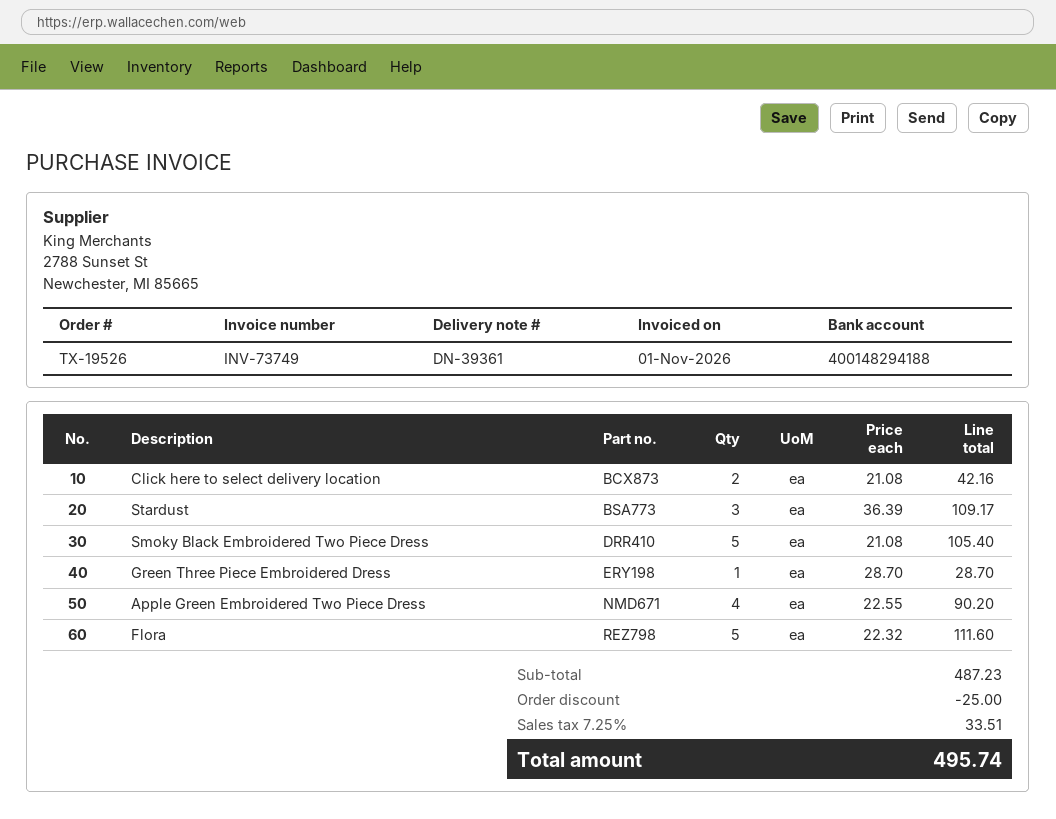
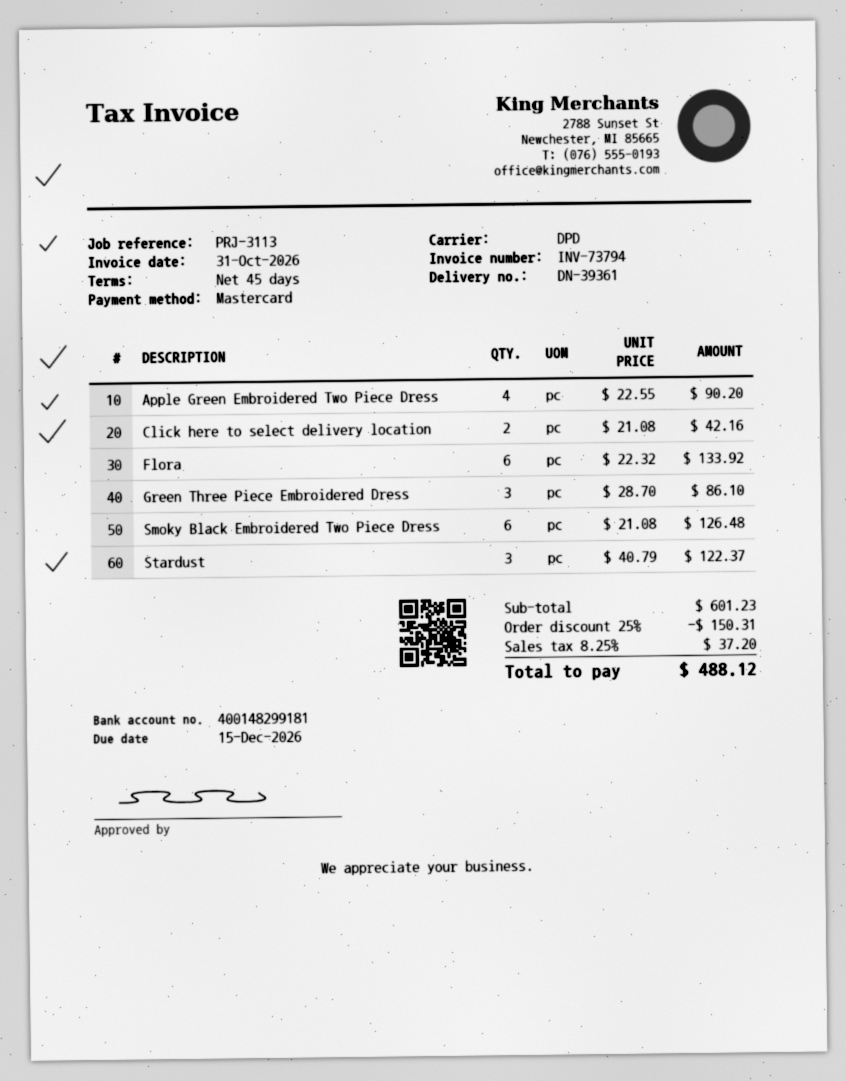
invoice number: INV-73749 -> INV-73794
invoice date: 2026-11-01 -> 2026-10-31
bank account: 400148294188 -> 400148299181
Stardust: 3 x 36.39 = 109.17 -> 3 x 40.79 = 122.37
Smoky Black Embroidered Two Piece Dress: 5 x 21.08 = 105.40 -> 6 x 21.08 = 126.48
Green Three Piece Embroidered Dress: 1 x 28.70 = 28.70 -> 3 x 28.70 = 86.10
Flora: 5 x 22.32 = 111.60 -> 6 x 22.32 = 133.92
subtotal: 487.23 -> 601.23
discount: 25.00 -> 150.31
tax: 7.25% = 33.51 -> 8.25% = 37.20
total: 495.74 -> 488.12

